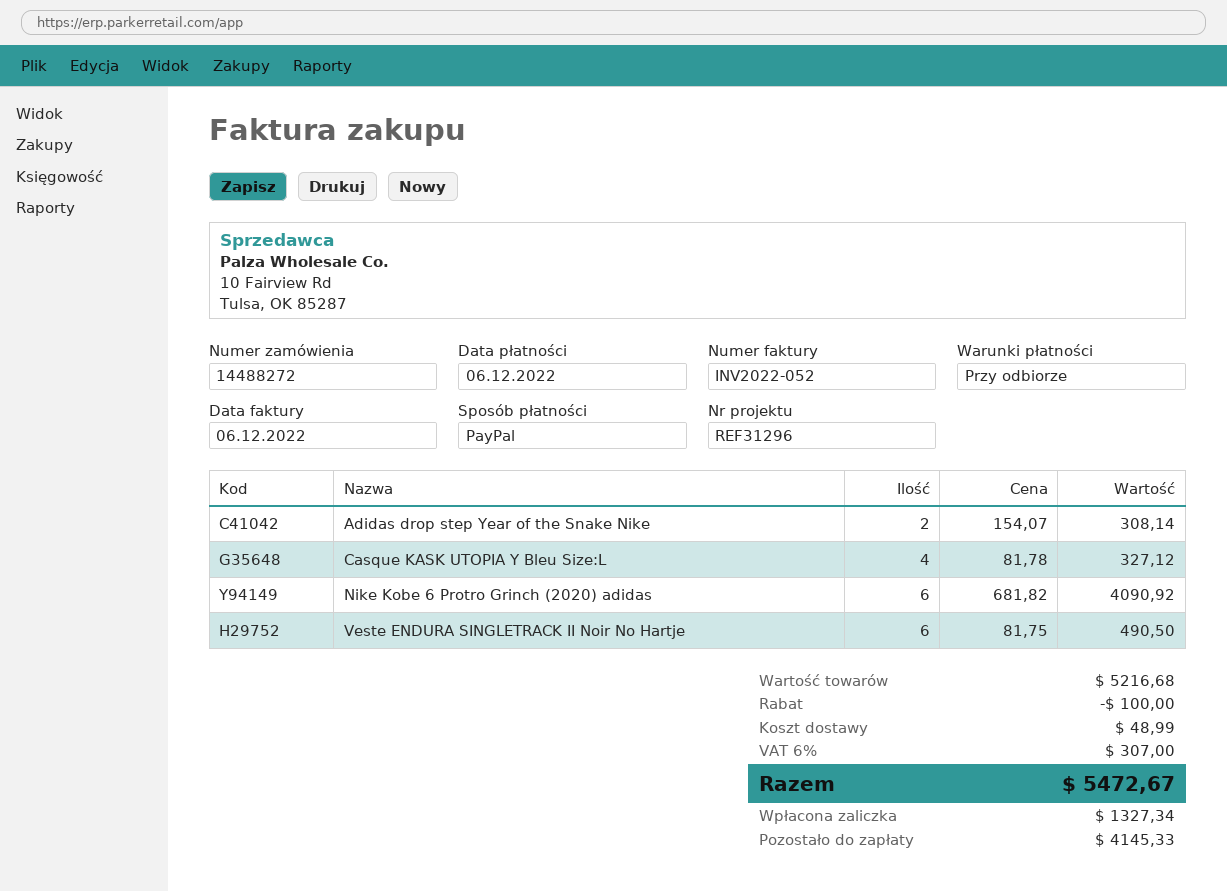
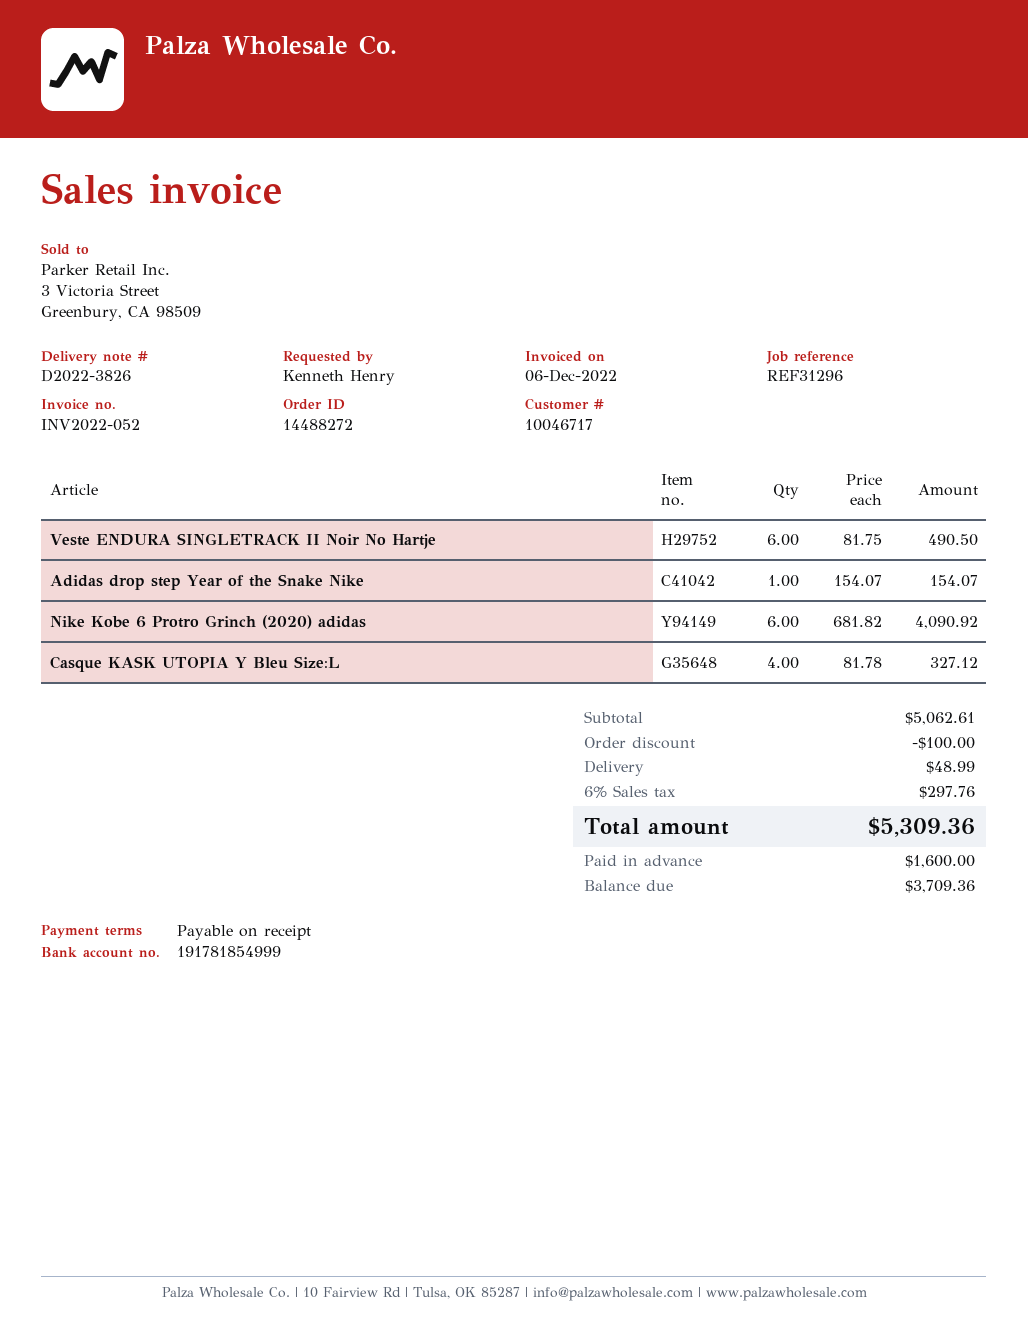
Adidas drop step Year of the Snake Nike: 2 x 154.07 = 308.14 -> 1 x 154.07 = 154.07
subtotal: 5216.68 -> 5062.61
tax: 6% = 307.00 -> 6% = 297.76
total: 5472.67 -> 5309.36
deposit: 1327.34 -> 1600.00
balance: 4145.33 -> 3709.36

